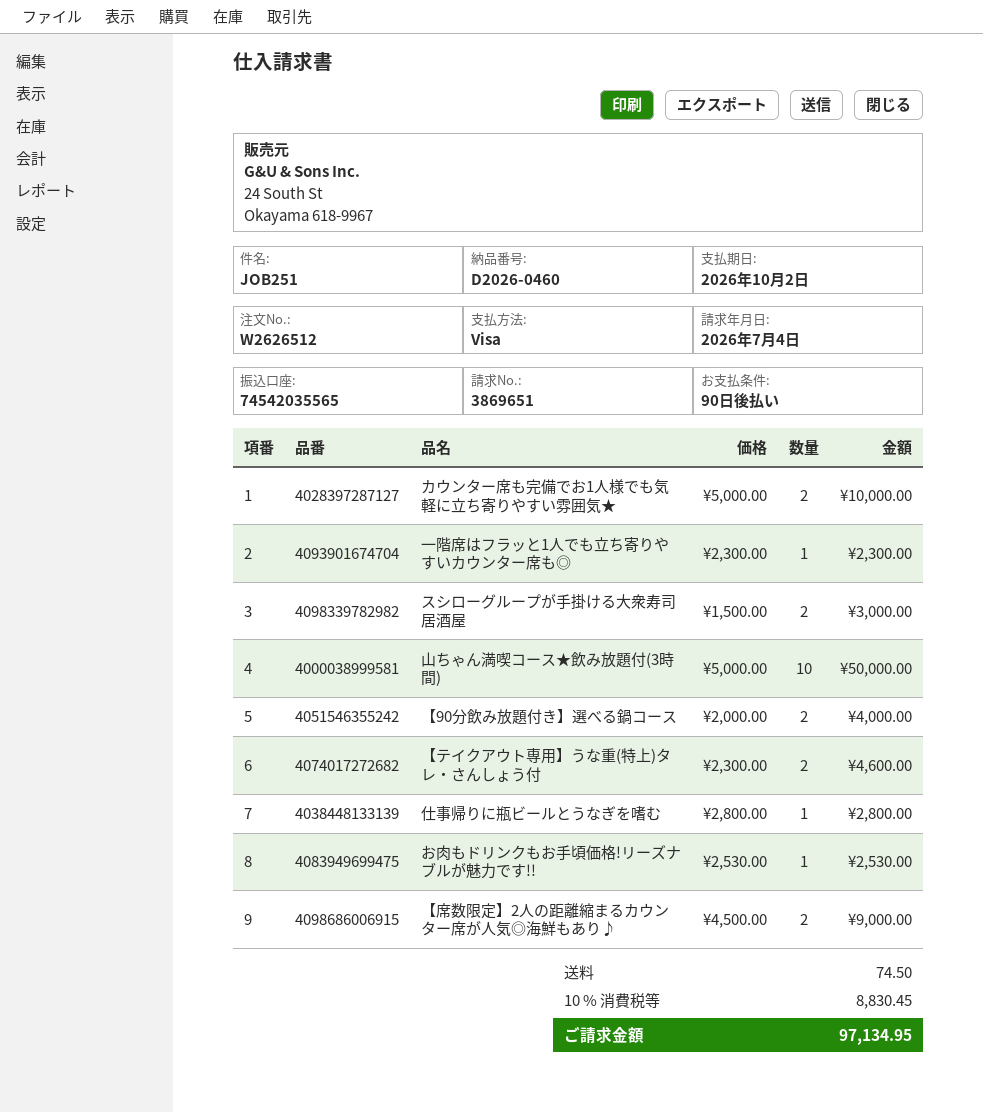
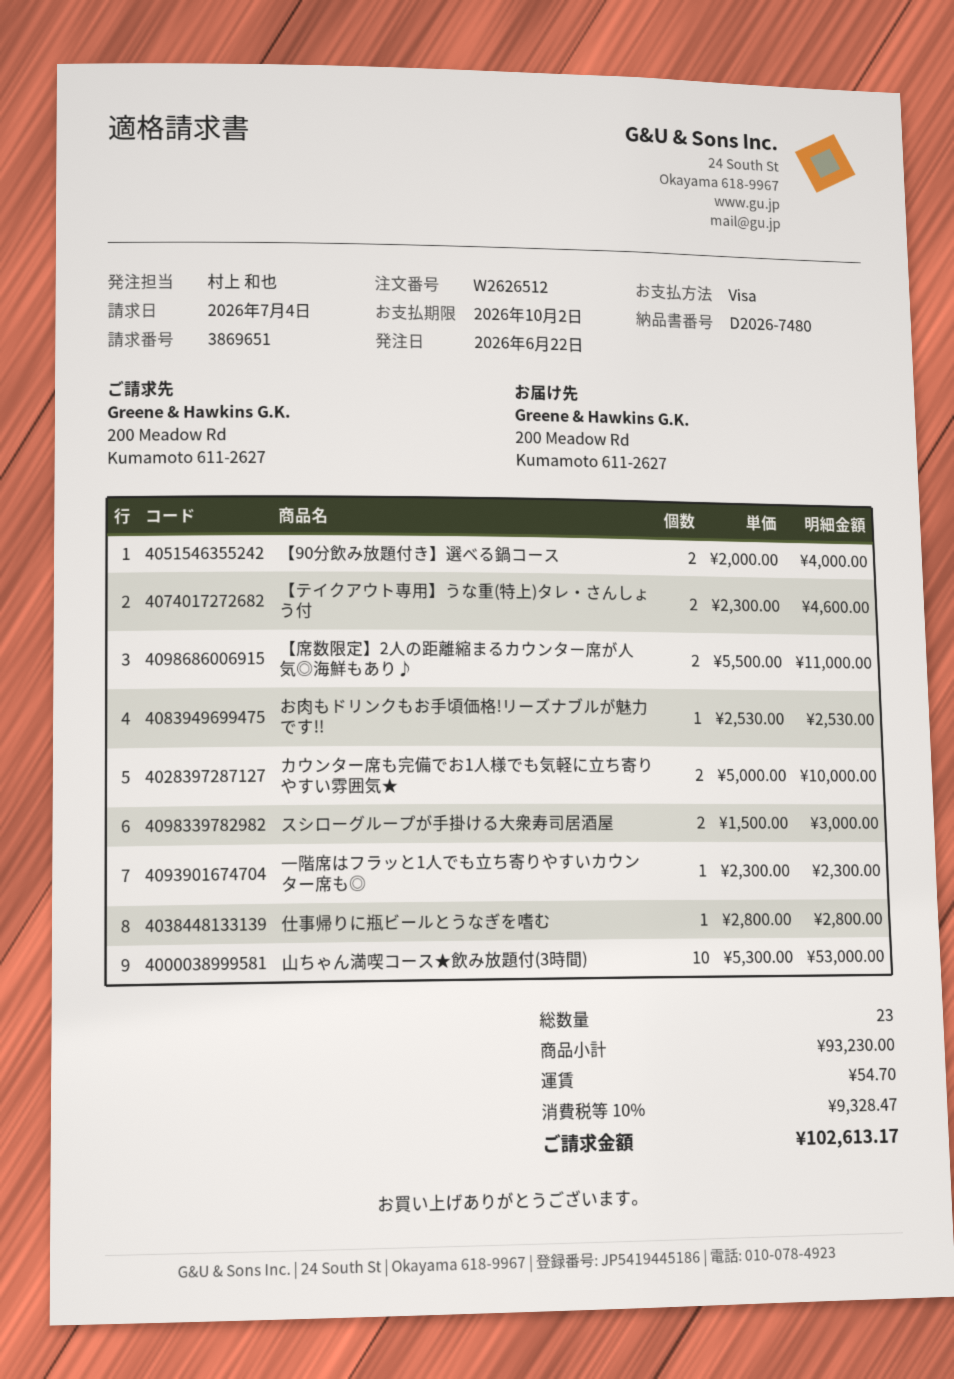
delivery note number: D2026-0460 -> D2026-7480
山ちゃん満喫コース★飲み放題付(3時間): 10 x 5000.00 = 50000.00 -> 10 x 5300.00 = 53000.00
【席数限定】2人の距離縮まるカウンター席が人気◎海鮮もあり♪: 2 x 4500.00 = 9000.00 -> 2 x 5500.00 = 11000.00
shipping: 74.50 -> 54.70
tax: 10% = 8830.45 -> 10% = 9328.47
total: 97134.95 -> 102613.17

